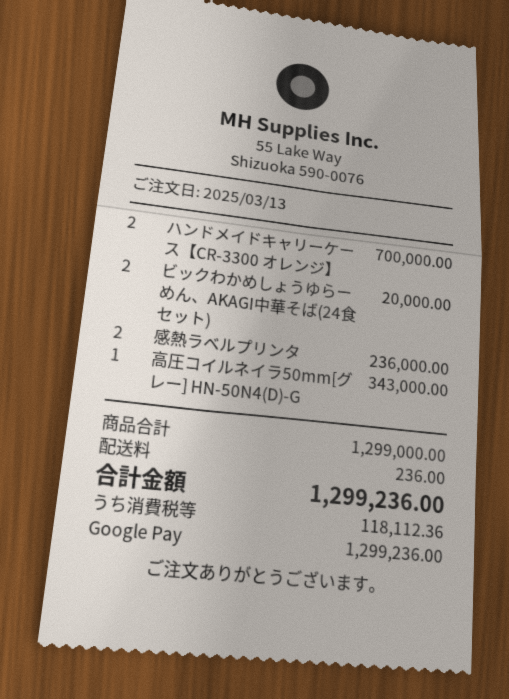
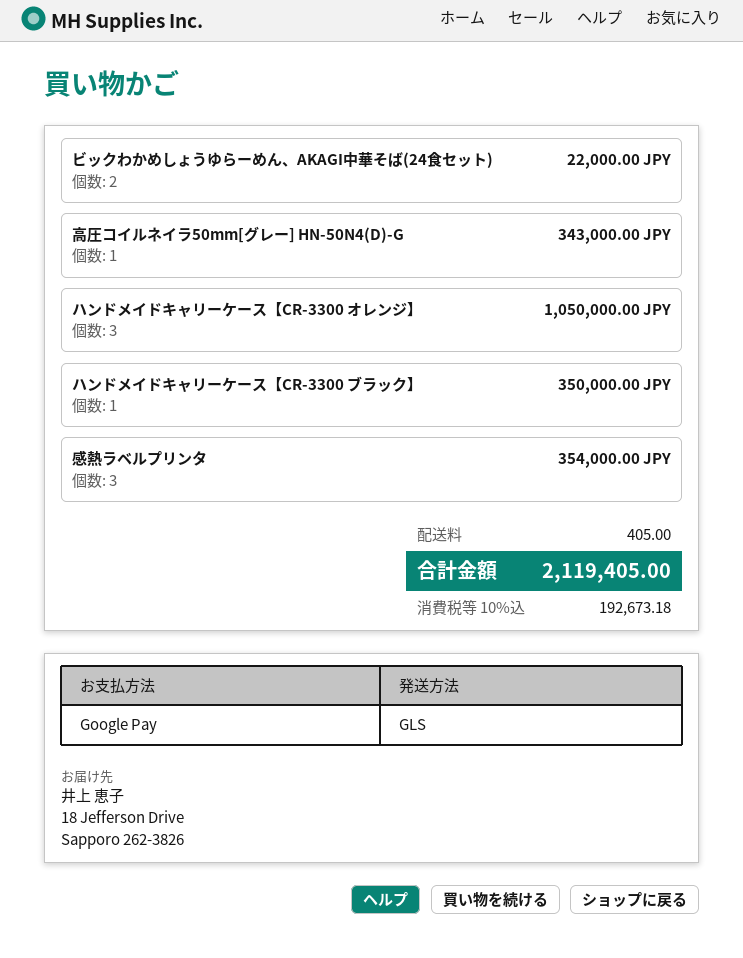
ハンドメイドキャリーケース【CR-3300 オレンジ】: 2 for 700000.00 -> 3 for 1050000.00
ビックわかめしょうゆらーめん、AKAGI中華そば(24食セット): 2 for 20000.00 -> 2 for 22000.00
感熱ラベルプリンタ: 2 for 236000.00 -> 3 for 354000.00
ハンドメイドキャリーケース【CR-3300 ブラック】: none -> 1 for 350000.00
shipping: 236.00 -> 405.00
tax: 118112.36 -> 192673.18
total: 1299236.00 -> 2119405.00

